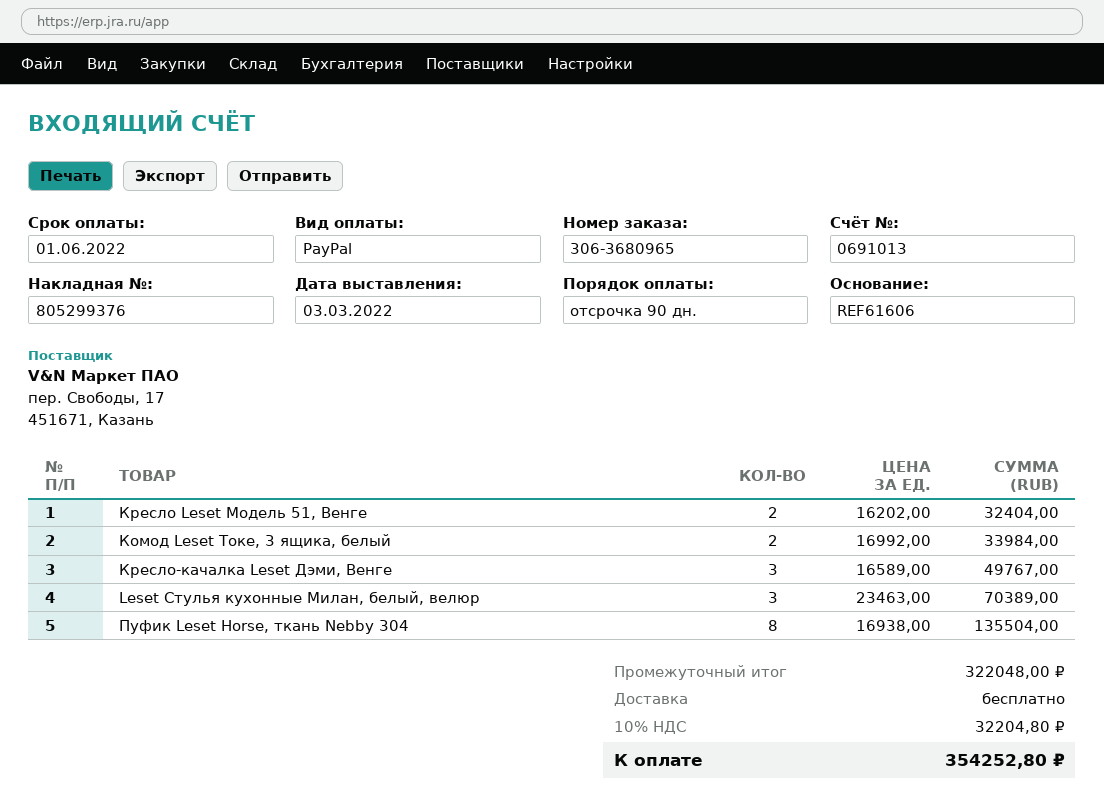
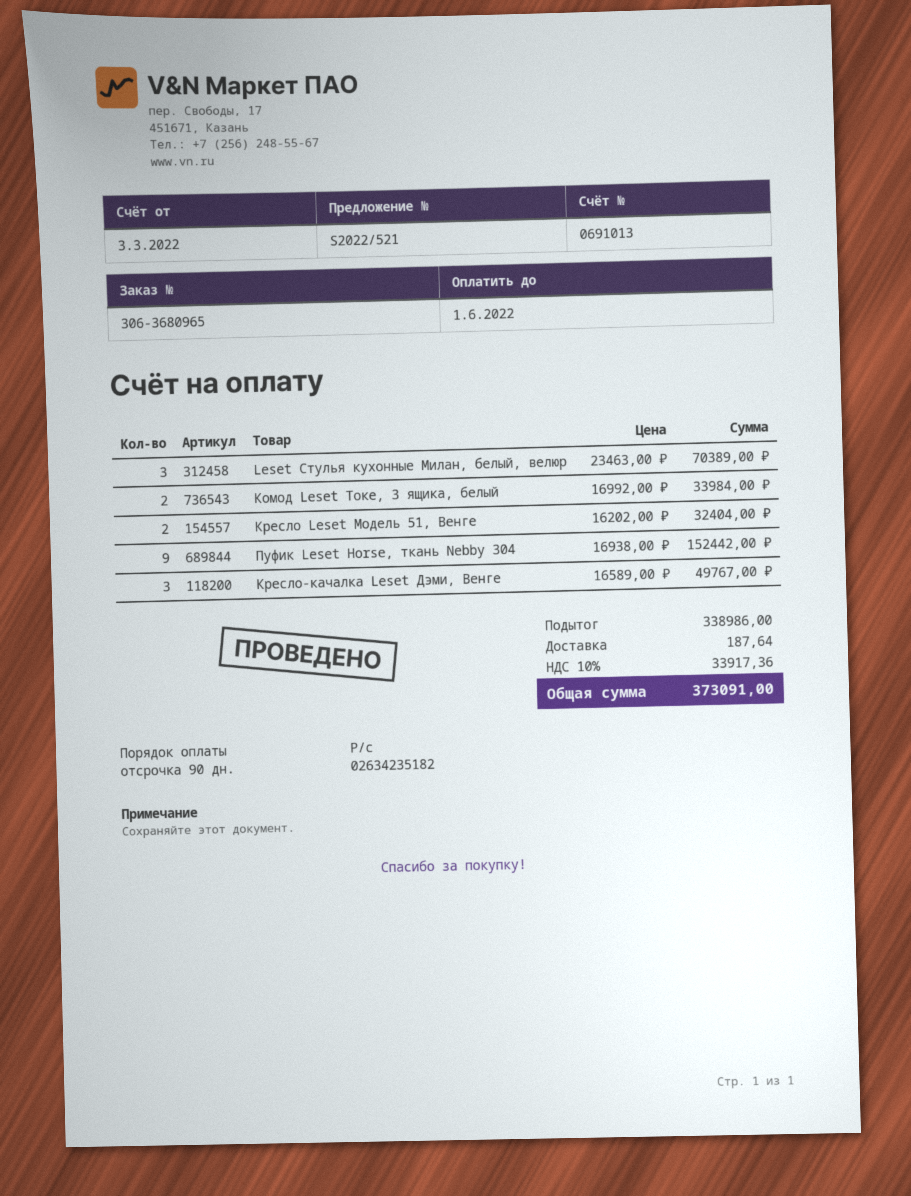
Пуфик Leset Horse, ткань Nebby 304: 8 x 16938.00 = 135504.00 -> 9 x 16938.00 = 152442.00
subtotal: 322048.00 -> 338986.00
shipping: 0.00 -> 187.64
tax: 10% = 32204.80 -> 10% = 33917.36
total: 354252.80 -> 373091.00

